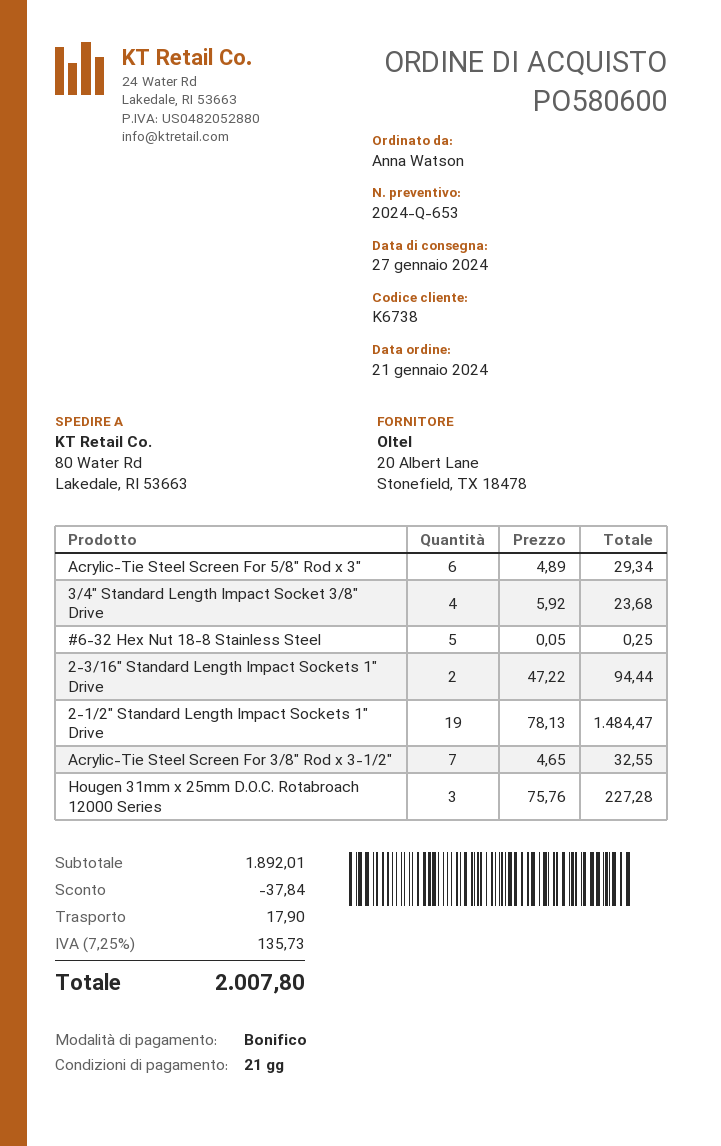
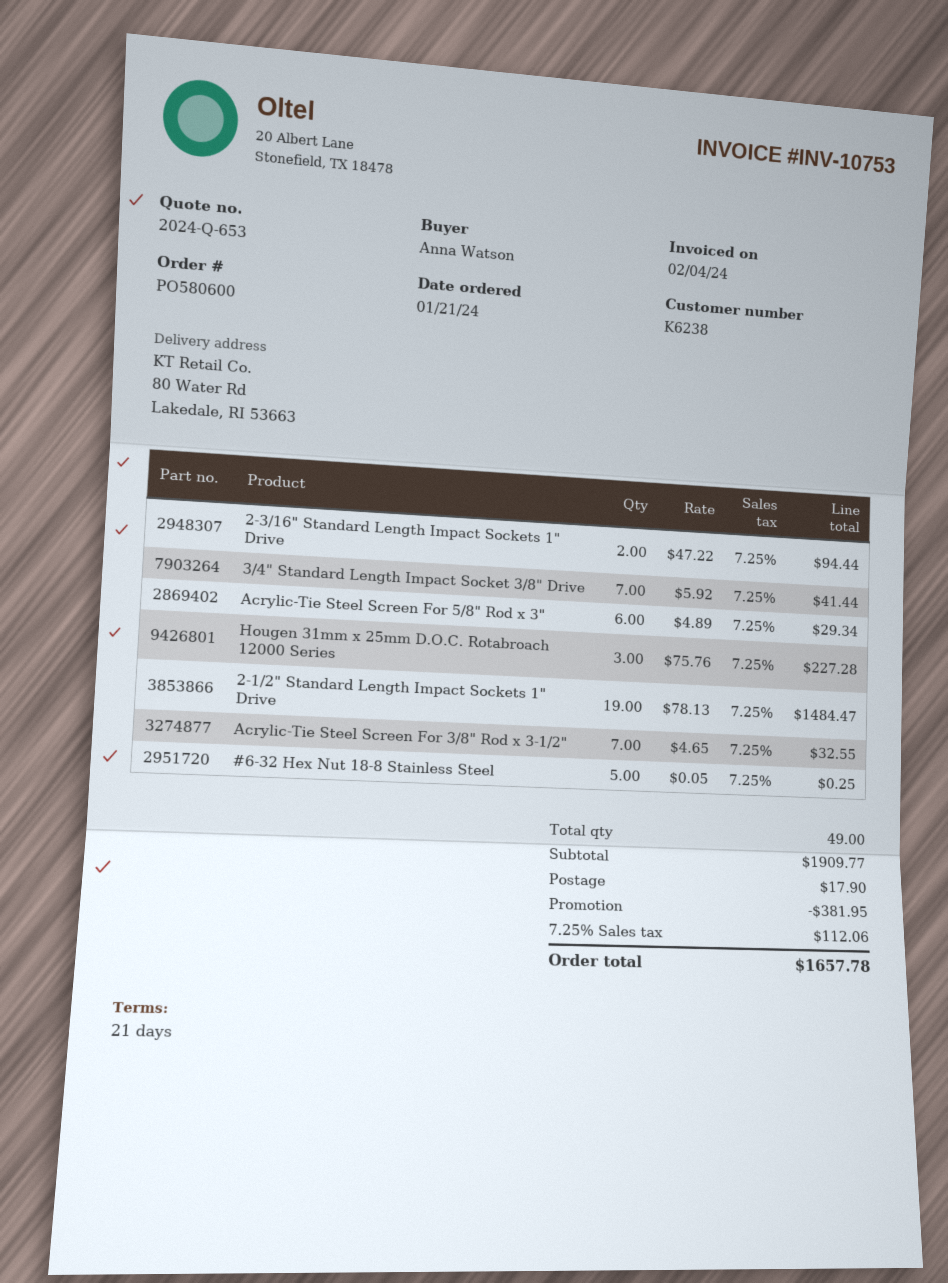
customer number: K6738 -> K6238
3/4" Standard Length Impact Socket 3/8" Drive: 4 x 5.92 = 23.68 -> 7 x 5.92 = 41.44
subtotal: 1892.01 -> 1909.77
discount: 37.84 -> 381.95
tax: 7.25% = 135.73 -> 7.25% = 112.06
total: 2007.80 -> 1657.78

